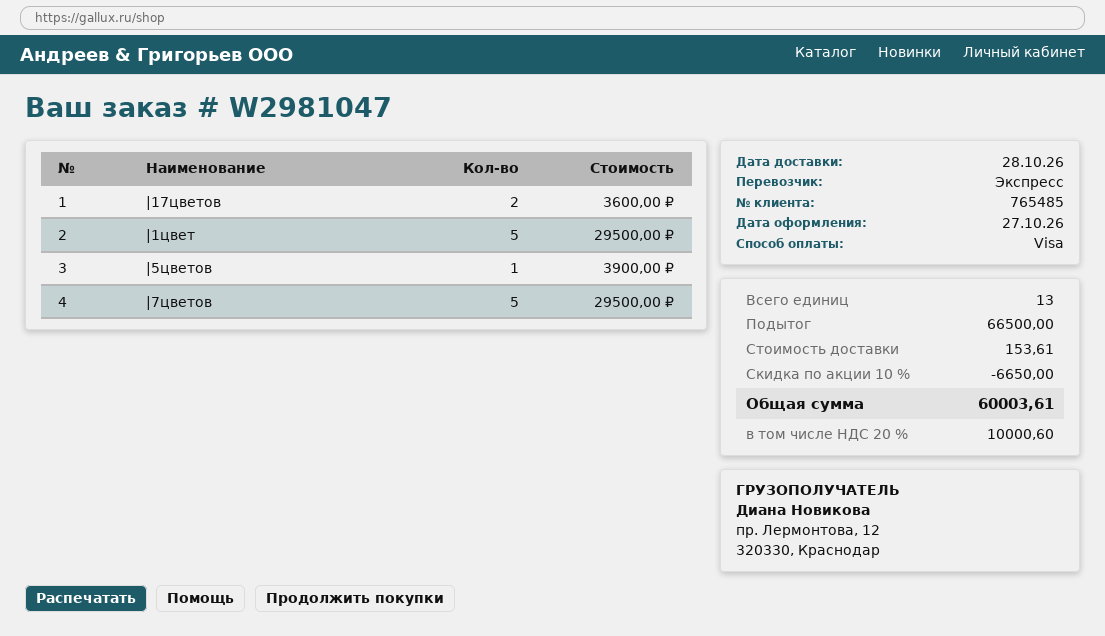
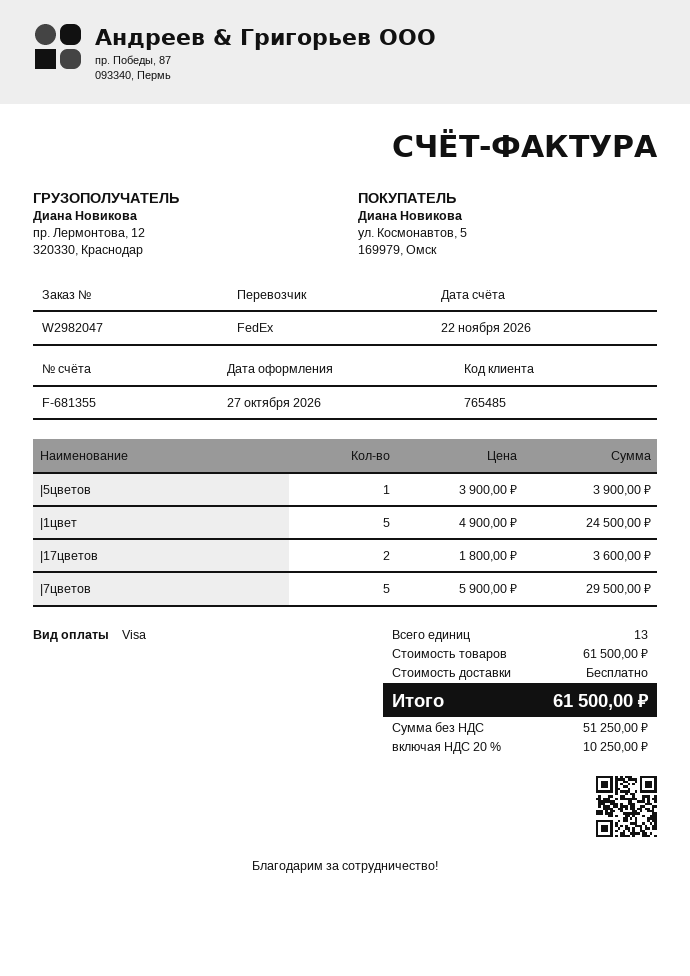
order number: W2981047 -> W2982047
shipping method: express -> FedEx
|1цвет: 5 for 29500.00 -> 5 for 24500.00
subtotal: 66500.00 -> 61500.00
discount: 10% = 6650.00 -> none
shipping: 153.61 -> 0.00
tax: 20% = 10000.60 -> 20% = 10250.00
total: 60003.61 -> 61500.00

